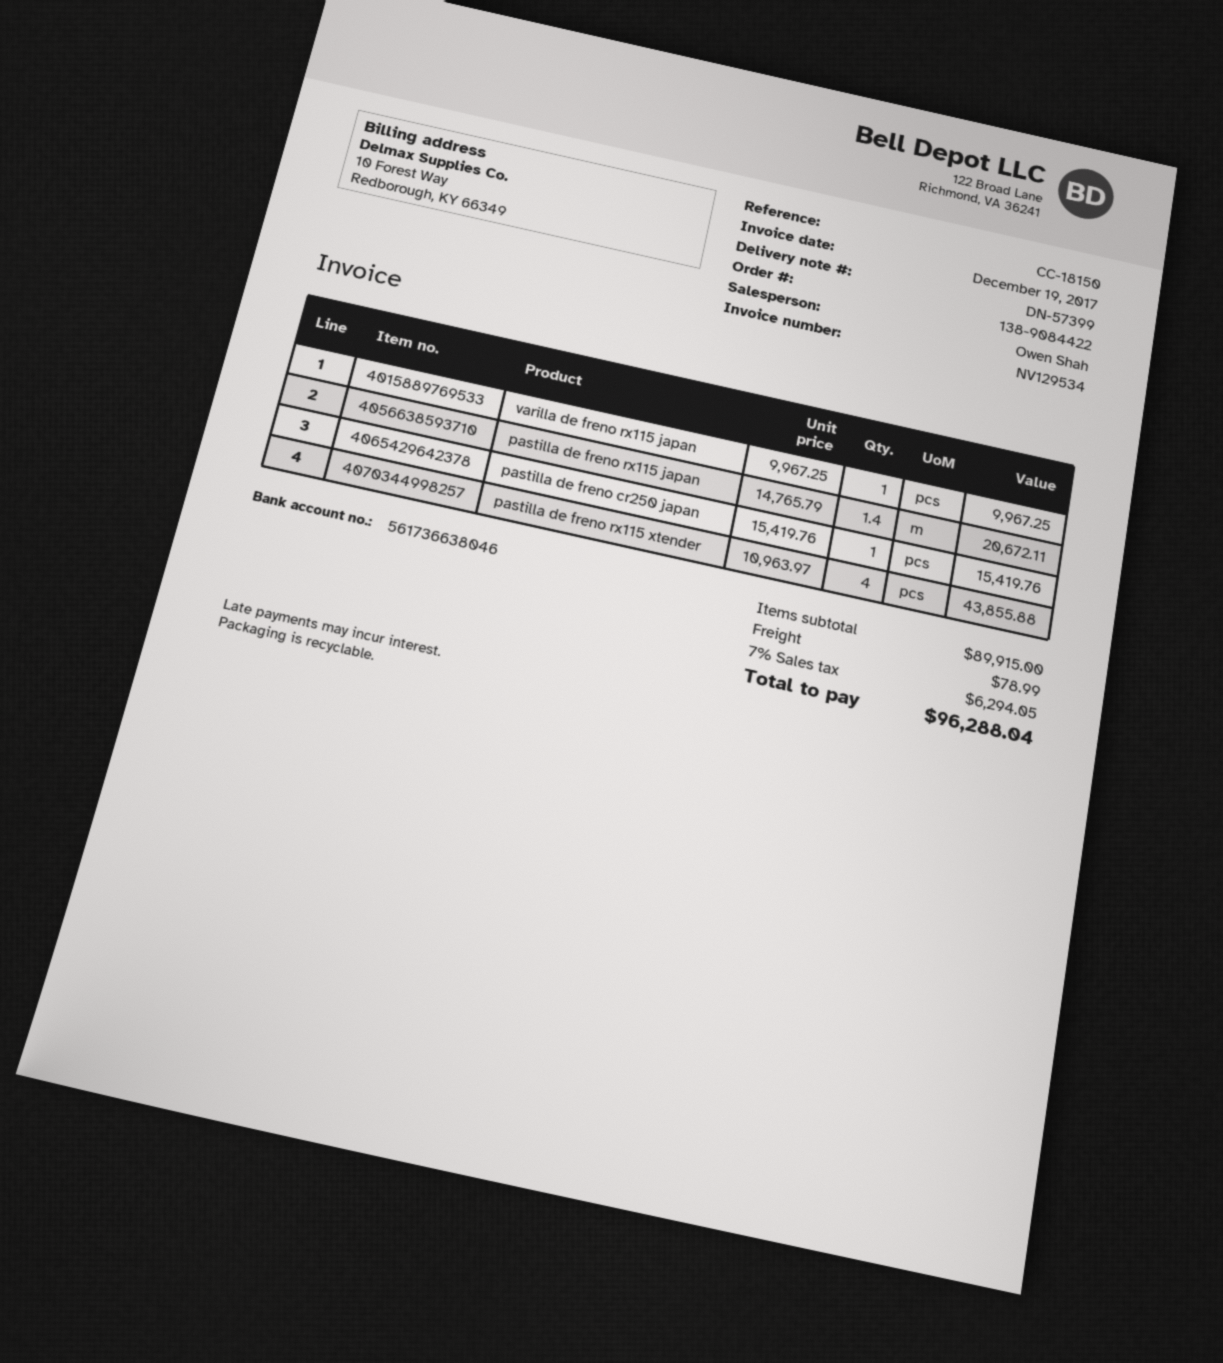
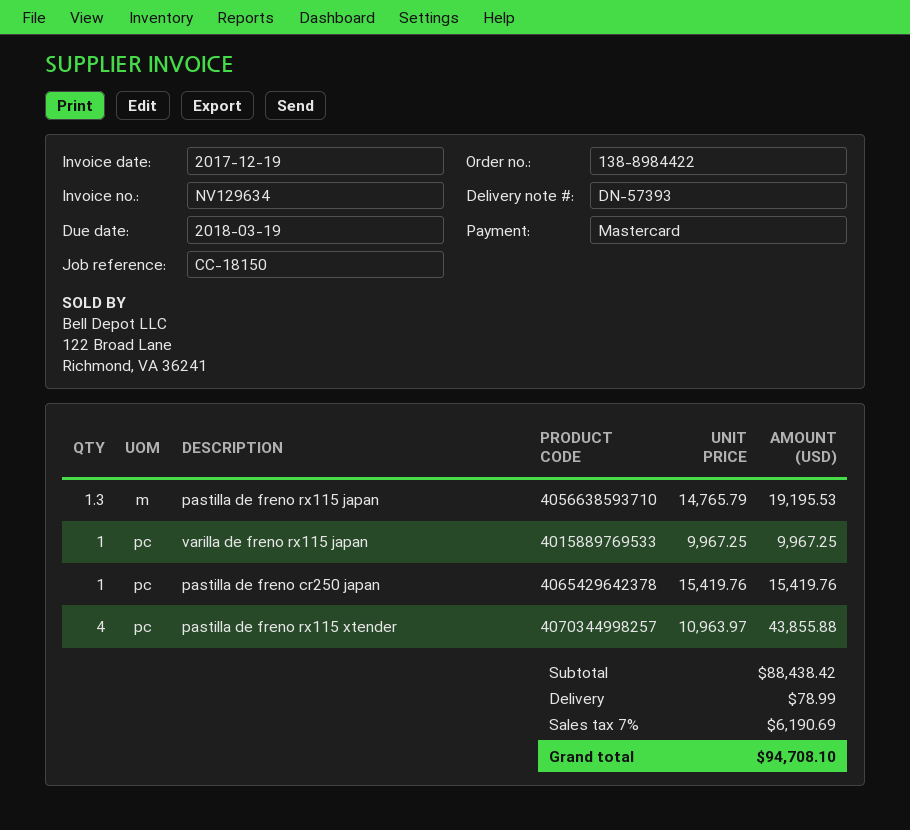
order number: 138-9084422 -> 138-8984422
delivery note number: DN-57399 -> DN-57393
invoice number: NV129534 -> NV129634
pastilla de freno rx115 japan: 1.4 x 14765.79 = 20672.11 -> 1.3 x 14765.79 = 19195.53
subtotal: 89915.00 -> 88438.42
tax: 7% = 6294.05 -> 7% = 6190.69
total: 96288.04 -> 94708.10

